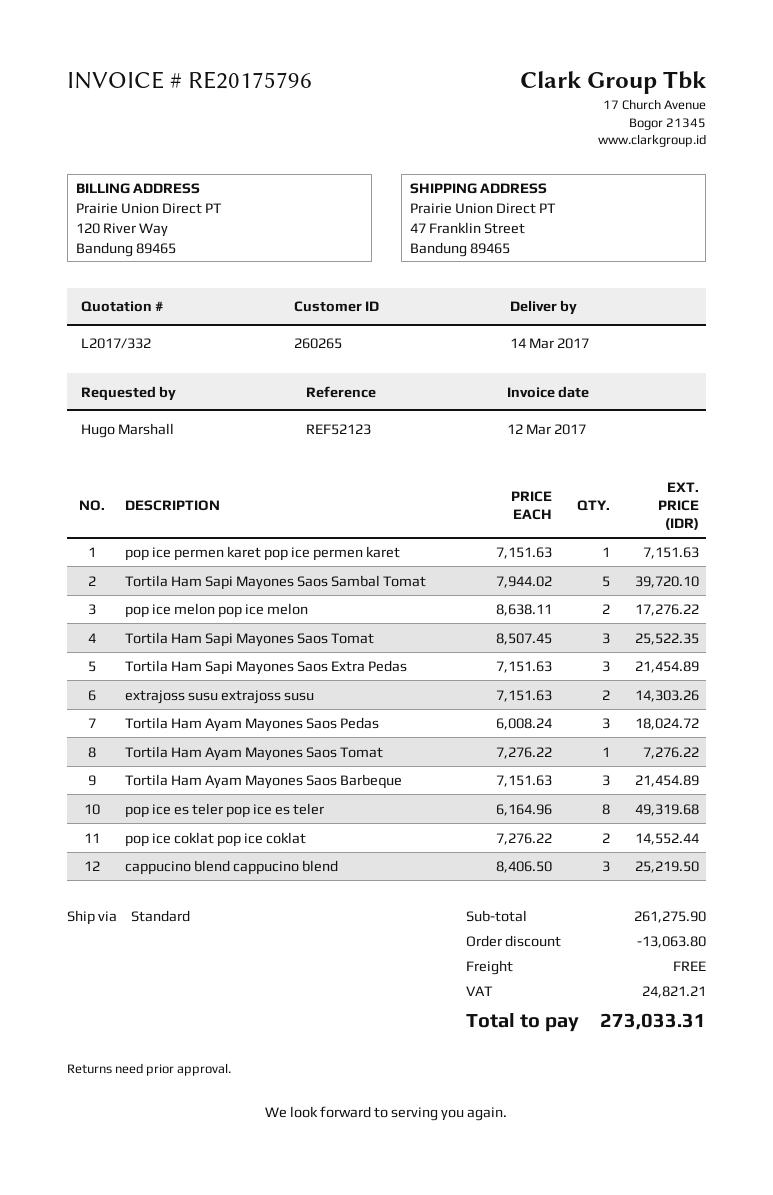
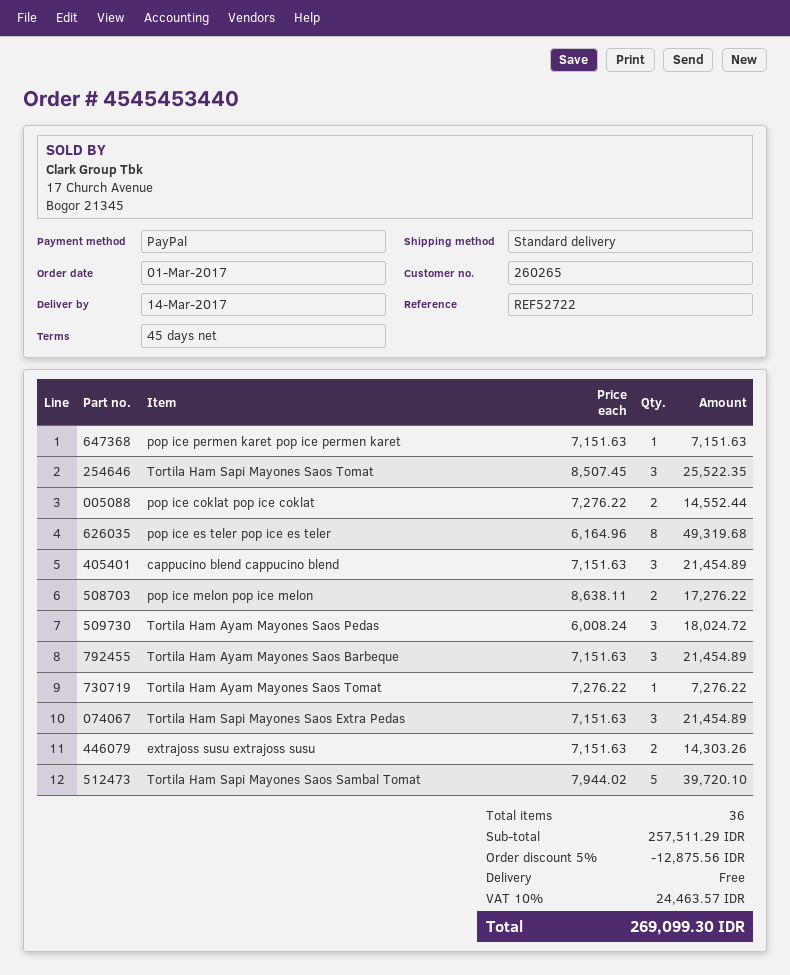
reference: REF52123 -> REF52722
cappucino blend cappucino blend: 3 x 8406.50 = 25219.50 -> 3 x 7151.63 = 21454.89
subtotal: 261275.90 -> 257511.29
discount: 13063.80 -> 12875.56
tax: 24821.21 -> 24463.57
total: 273033.31 -> 269099.30

